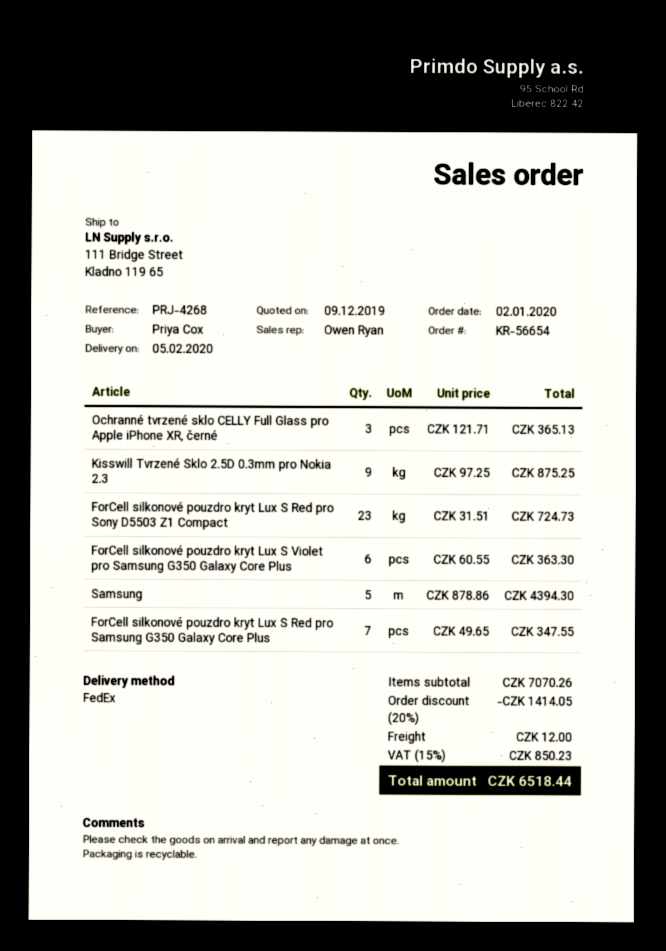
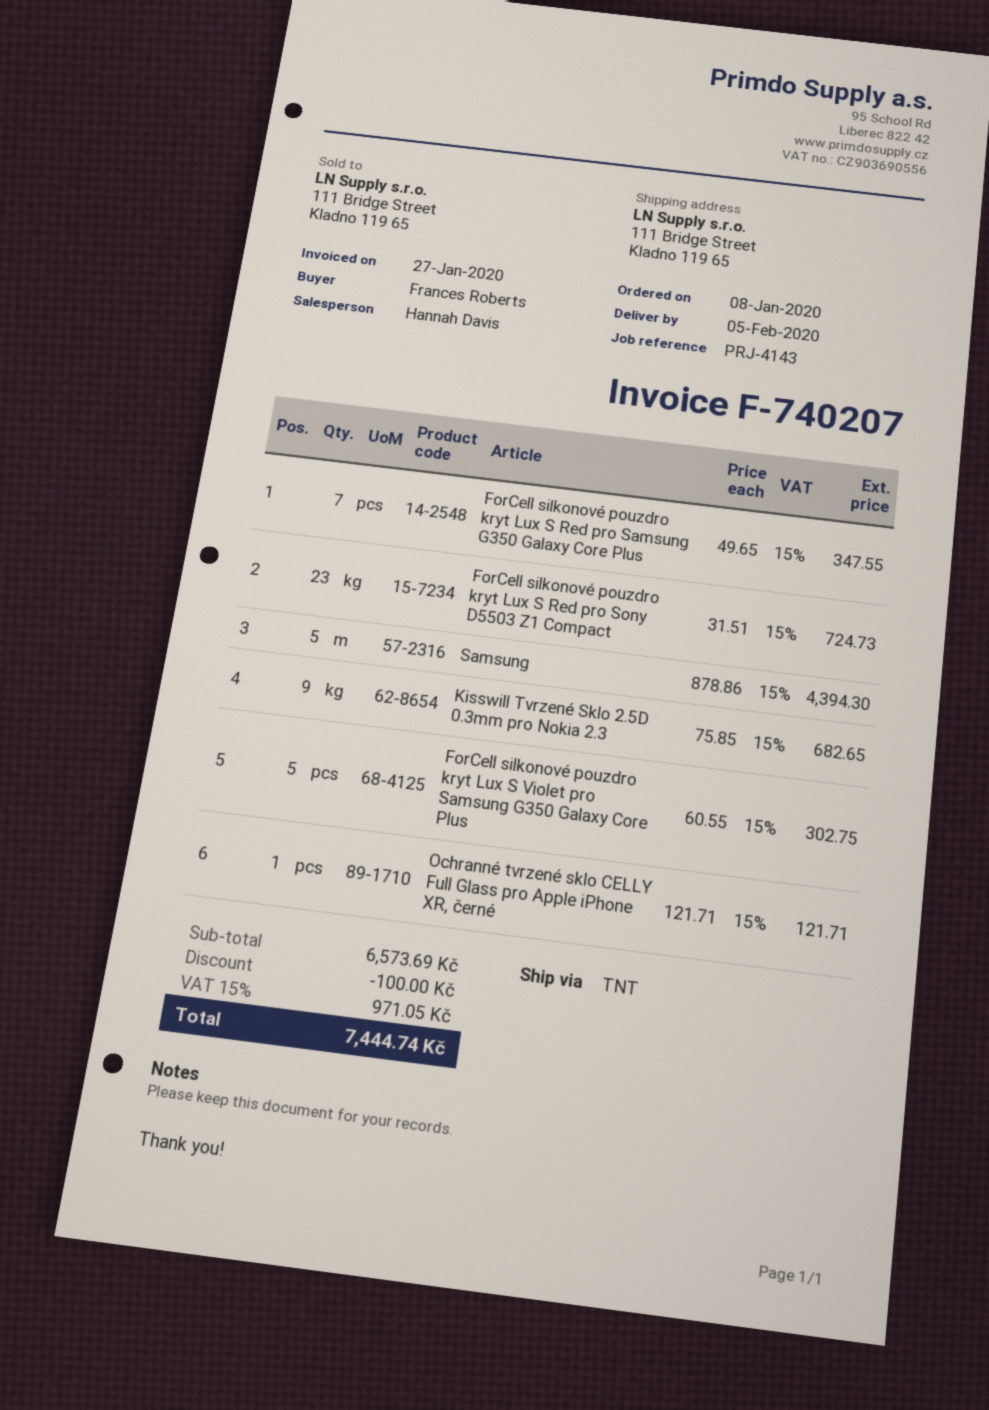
order date: 2020-01-02 -> 2020-01-08
reference: PRJ-4268 -> PRJ-4143
ordered by: Priya Cox -> Frances Roberts
sales rep: Owen Ryan -> Hannah Davis
shipping method: FedEx -> TNT
Ochranné tvrzené sklo CELLY Full Glass pro Apple iPhone XR, černé: 3 x 121.71 = 365.13 -> 1 x 121.71 = 121.71
Kisswill Tvrzené Sklo 2.5D 0.3mm pro Nokia 2.3: 9 x 97.25 = 875.25 -> 9 x 75.85 = 682.65
ForCell silkonové pouzdro kryt Lux S Violet pro Samsung G350 Galaxy Core Plus: 6 x 60.55 = 363.30 -> 5 x 60.55 = 302.75
subtotal: 7070.26 -> 6573.69
discount: 1414.05 -> 100.00
shipping: 12.00 -> none
tax: 15% = 850.23 -> 15% = 971.05
total: 6518.44 -> 7444.74

